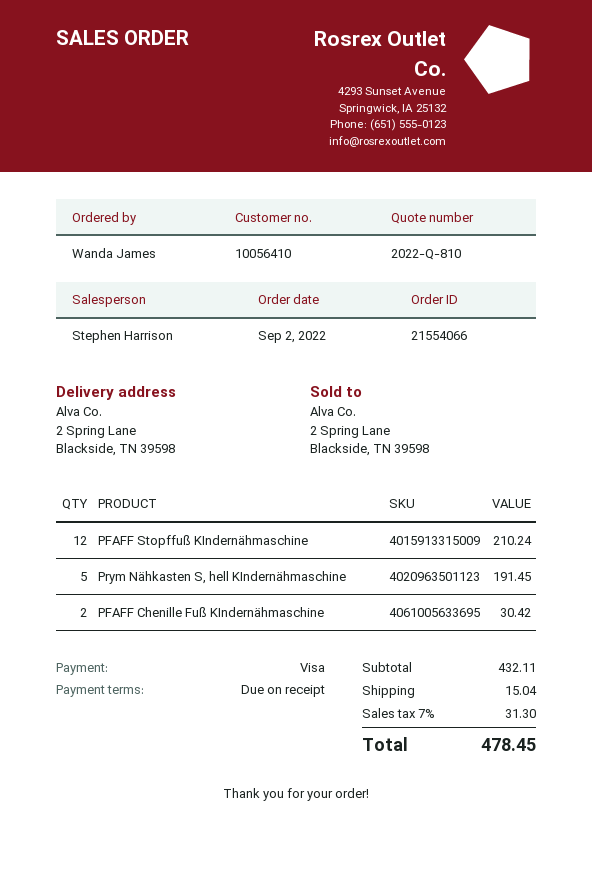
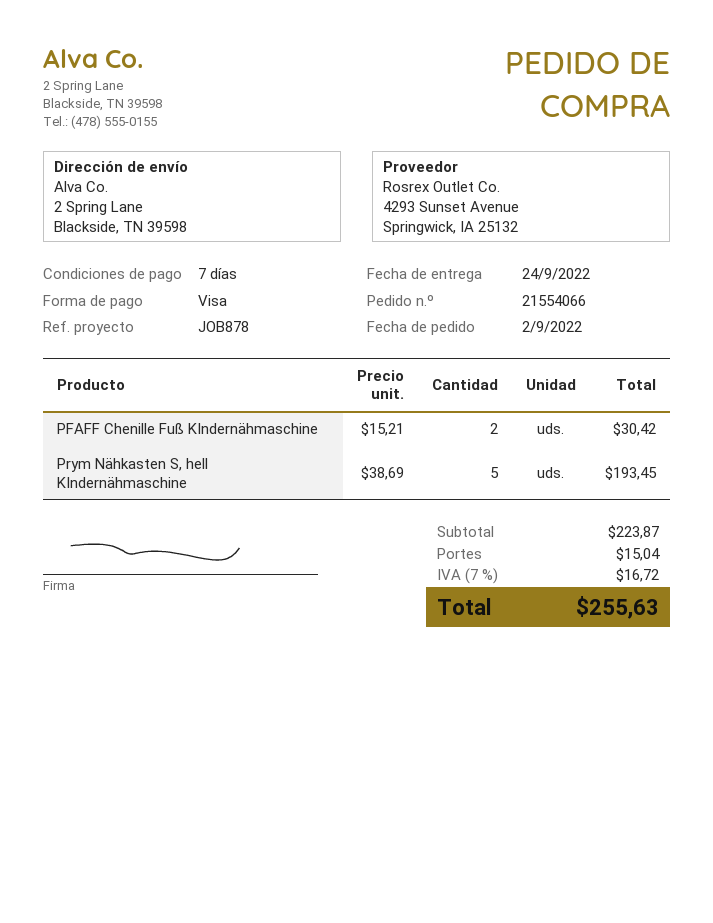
payment terms: on receipt -> 7 days
PFAFF Stopffuß KIndernähmaschine: 12 for 210.24 -> none
Prym Nähkasten S, hell KIndernähmaschine: 5 for 191.45 -> 5 for 193.45
subtotal: 432.11 -> 223.87
tax: 7% = 31.30 -> 7% = 16.72
total: 478.45 -> 255.63

